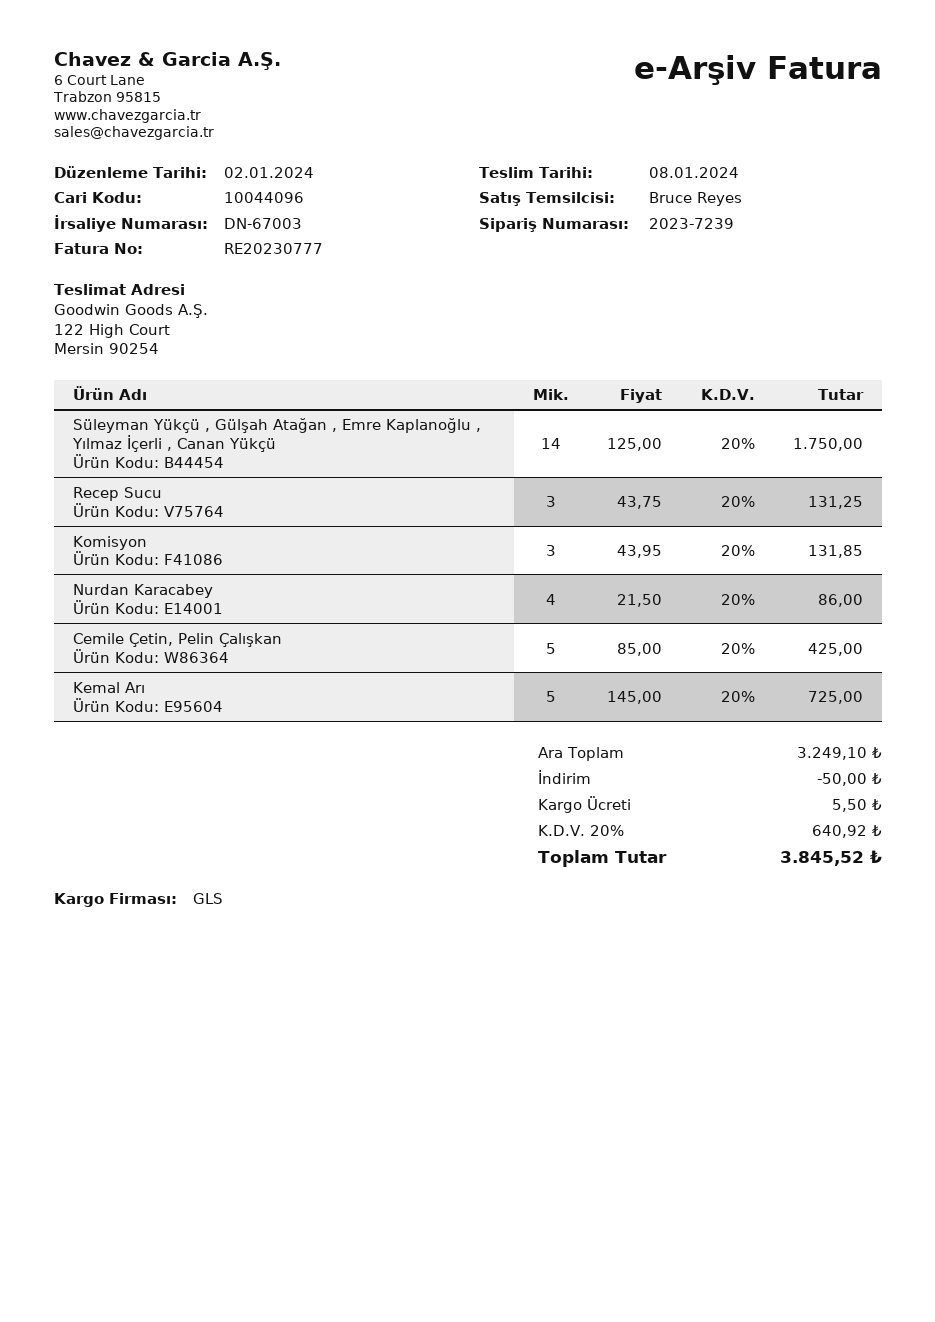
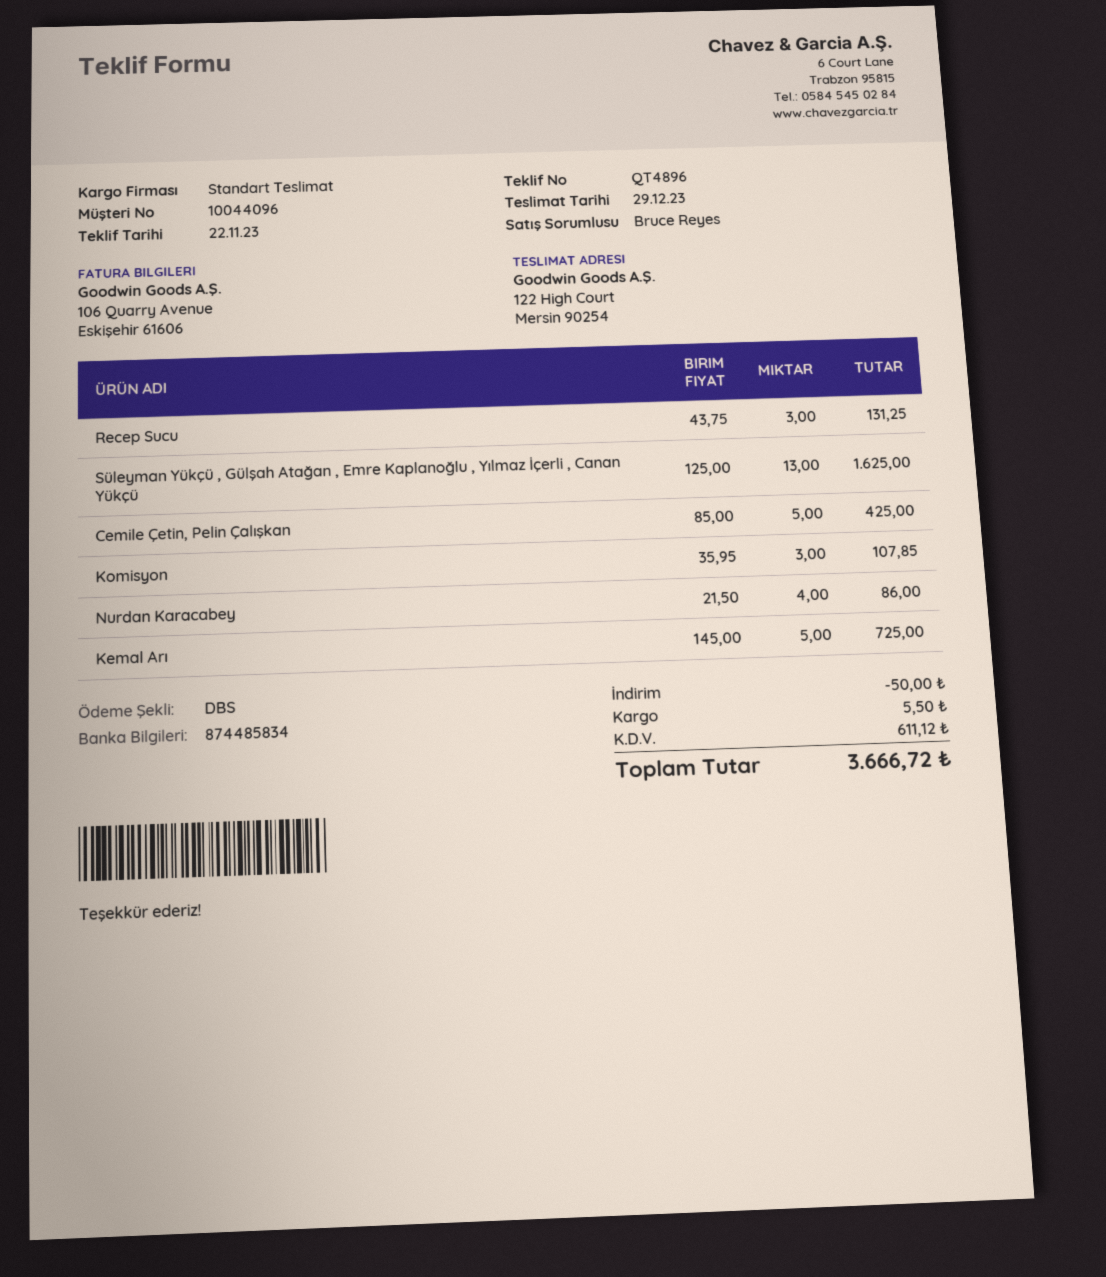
delivery date: 2024-01-08 -> 2023-12-29
shipping method: GLS -> standard
Süleyman Yükçü , Gülşah Atağan , Emre Kaplanoğlu , Yılmaz İçerli , Canan Yükçü: 14 x 125.00 = 1750.00 -> 13 x 125.00 = 1625.00
Komisyon: 3 x 43.95 = 131.85 -> 3 x 35.95 = 107.85
tax: 640.92 -> 611.12
total: 3845.52 -> 3666.72

